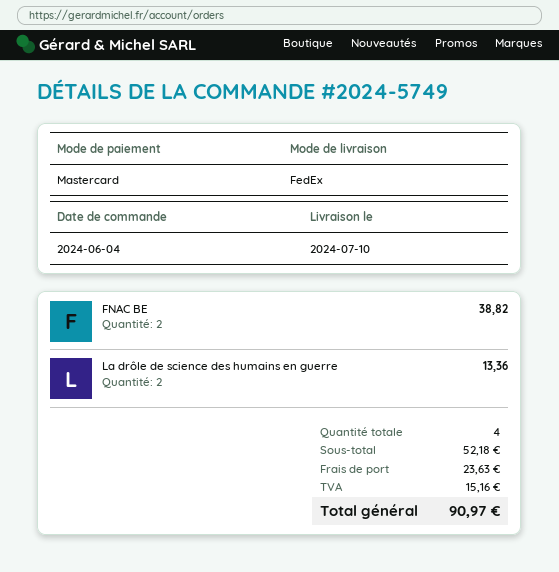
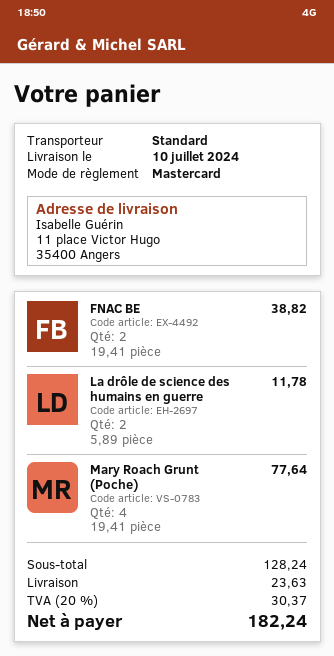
shipping method: FedEx -> standard
La drôle de science des humains en guerre: 2 for 13.36 -> 2 for 11.78
Mary Roach Grunt (Poche): none -> 4 for 77.64
subtotal: 52.18 -> 128.24
tax: 15.16 -> 30.37
total: 90.97 -> 182.24

